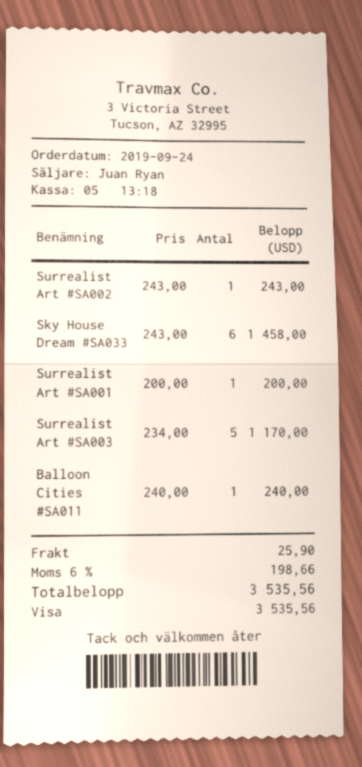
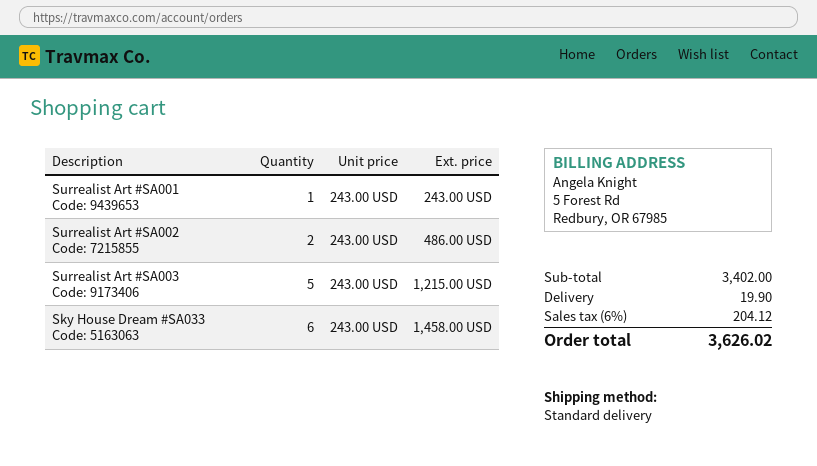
Surrealist Art #SA002: 1 x 243.00 = 243.00 -> 2 x 243.00 = 486.00
Surrealist Art #SA001: 1 x 200.00 = 200.00 -> 1 x 243.00 = 243.00
Surrealist Art #SA003: 5 x 234.00 = 1170.00 -> 5 x 243.00 = 1215.00
Balloon Cities #SA011: 1 x 240.00 = 240.00 -> none
shipping: 25.90 -> 19.90
tax: 6% = 198.66 -> 6% = 204.12
total: 3535.56 -> 3626.02

